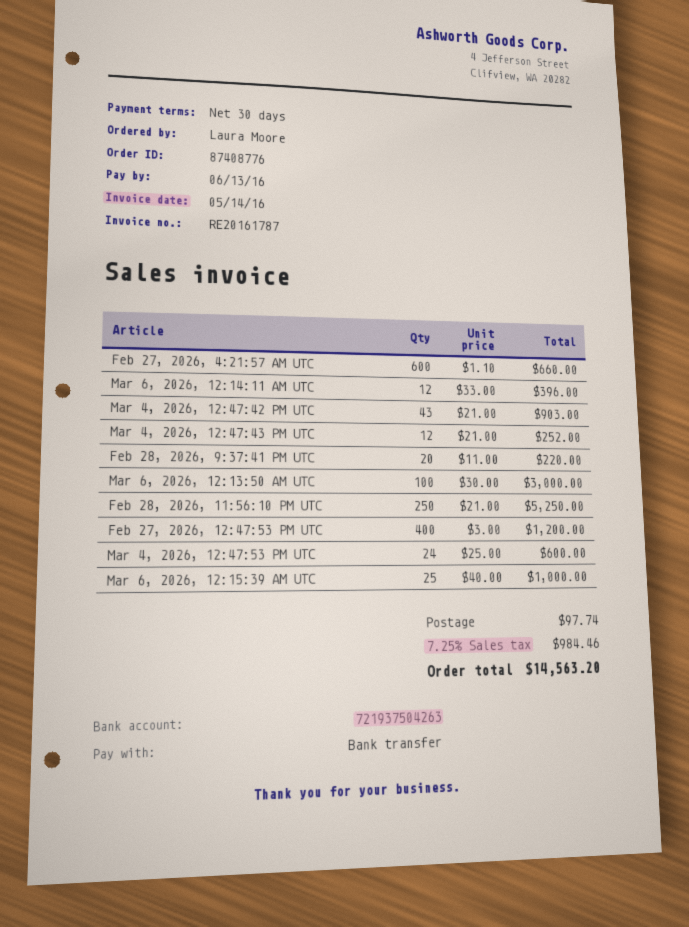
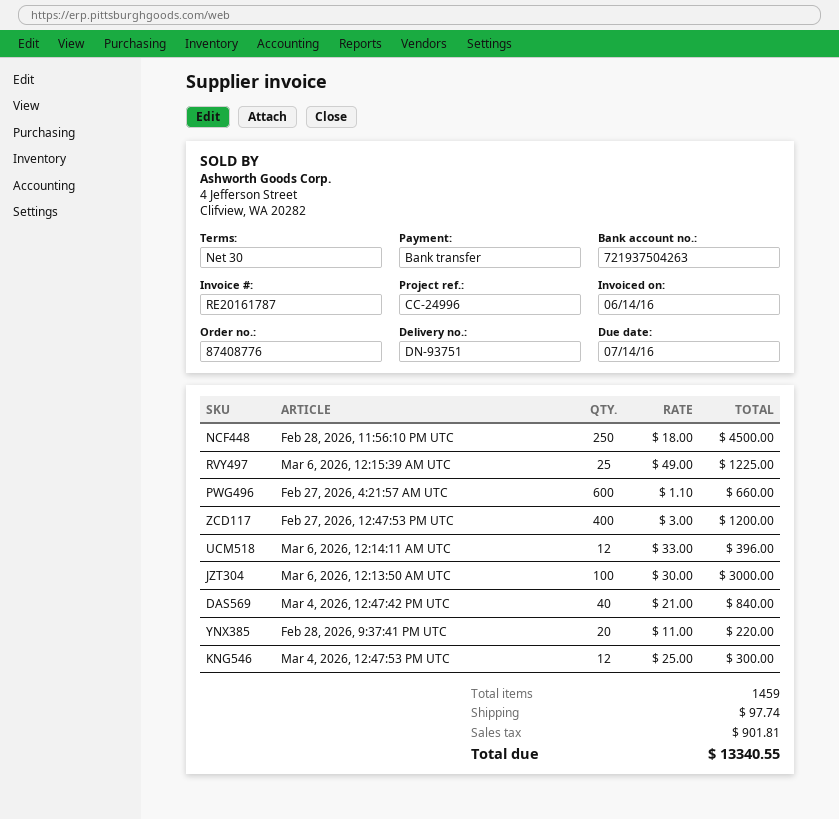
invoice date: 2016-05-14 -> 2016-06-14
due date: 2016-06-13 -> 2016-07-14
Mar 4, 2026, 12:47:42 PM UTC: 43 x 21.00 = 903.00 -> 40 x 21.00 = 840.00
Mar 4, 2026, 12:47:43 PM UTC: 12 x 21.00 = 252.00 -> none
Feb 28, 2026, 11:56:10 PM UTC: 250 x 21.00 = 5250.00 -> 250 x 18.00 = 4500.00
Mar 4, 2026, 12:47:53 PM UTC: 24 x 25.00 = 600.00 -> 12 x 25.00 = 300.00
Mar 6, 2026, 12:15:39 AM UTC: 25 x 40.00 = 1000.00 -> 25 x 49.00 = 1225.00
tax: 984.46 -> 901.81
total: 14563.20 -> 13340.55

